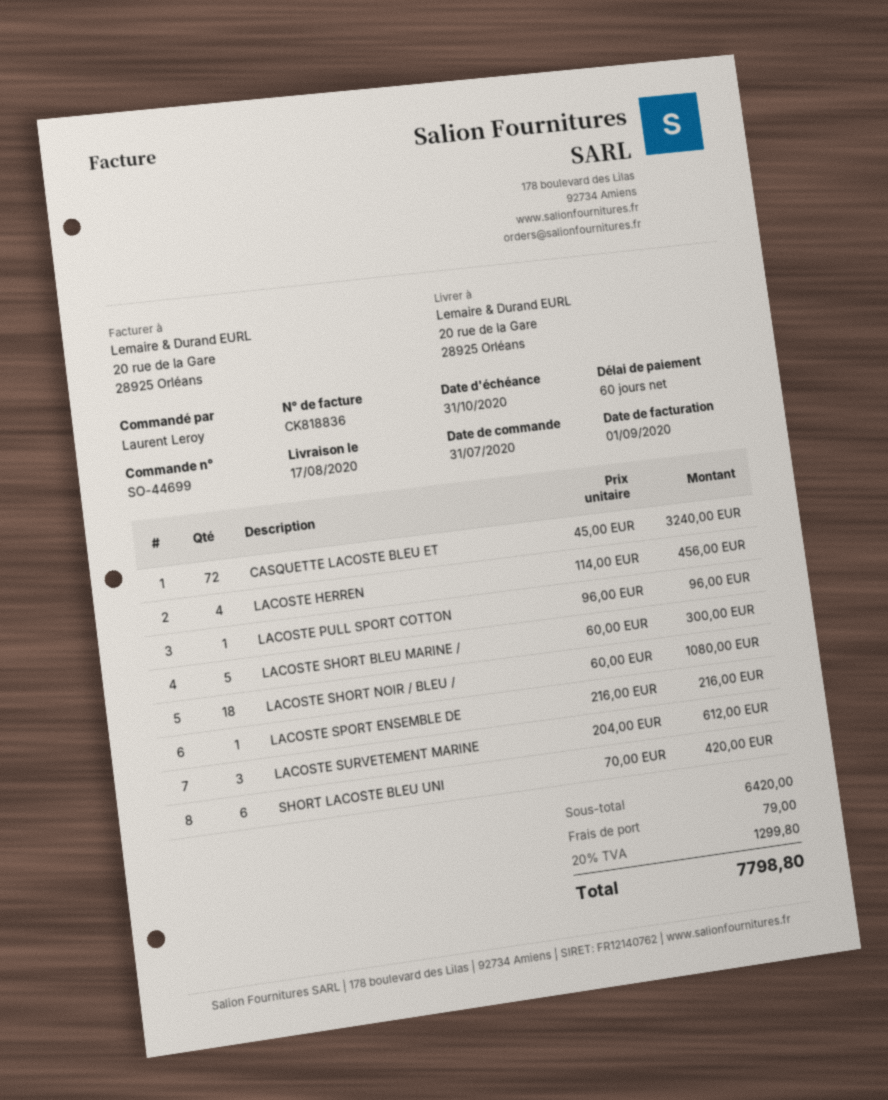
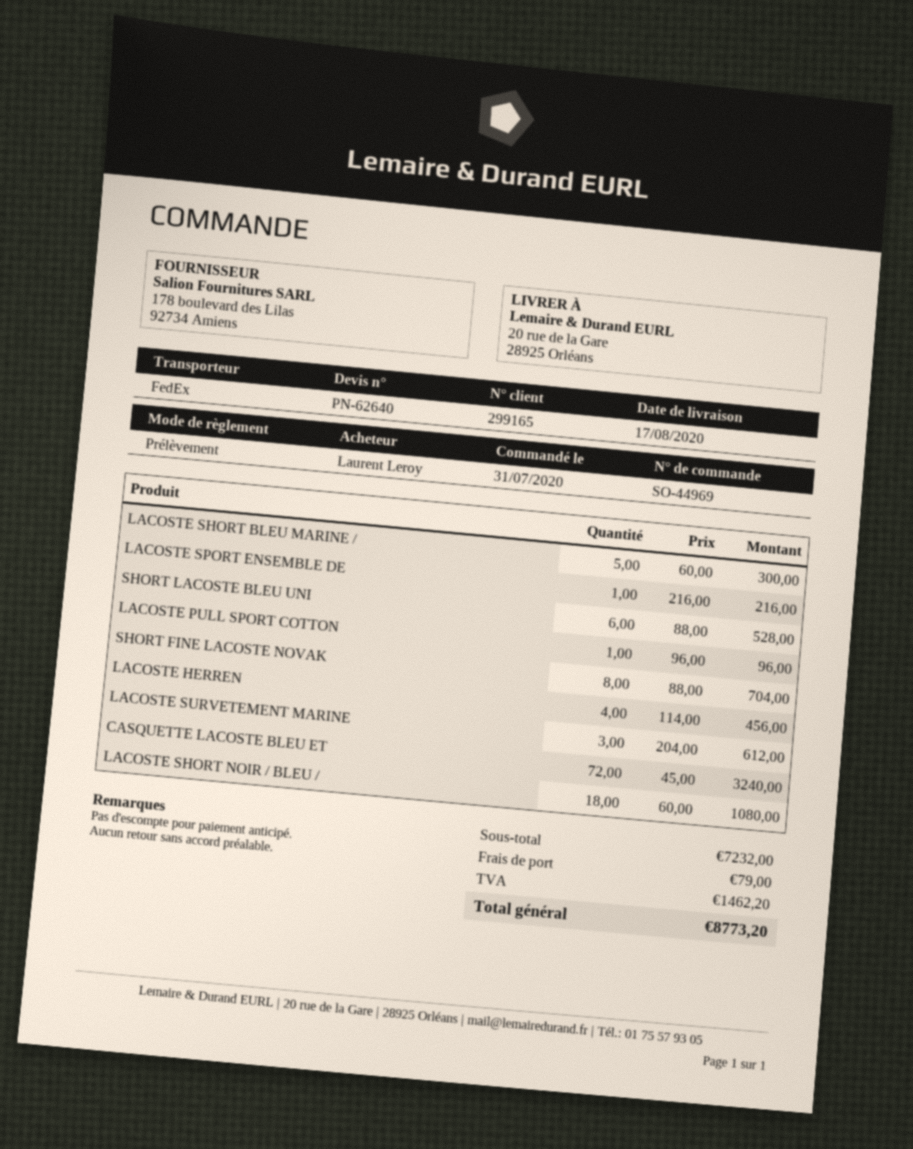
order number: SO-44699 -> SO-44969
SHORT LACOSTE BLEU UNI: 6 x 70.00 = 420.00 -> 6 x 88.00 = 528.00
SHORT FINE LACOSTE NOVAK: none -> 8 x 88.00 = 704.00
subtotal: 6420.00 -> 7232.00
tax: 1299.80 -> 1462.20
total: 7798.80 -> 8773.20

